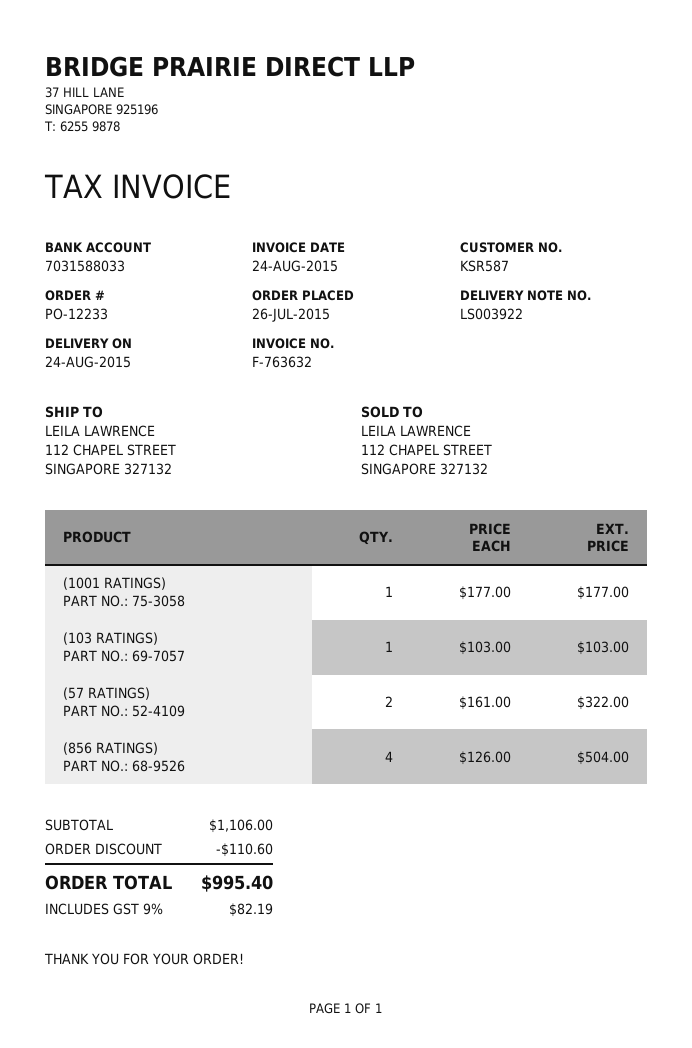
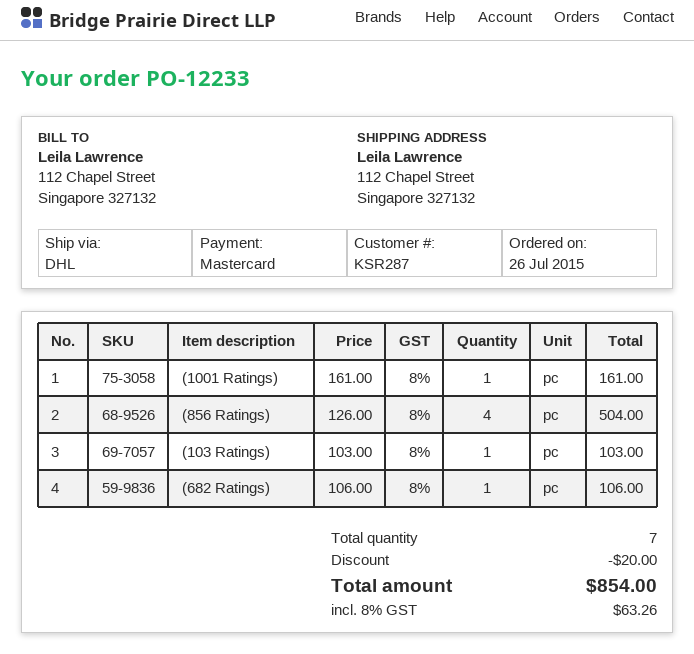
customer number: KSR587 -> KSR287
(1001 RATINGS): 1 x 177.00 = 177.00 -> 1 x 161.00 = 161.00
(57 RATINGS): 2 x 161.00 = 322.00 -> none
(682 Ratings): none -> 1 x 106.00 = 106.00
discount: 110.60 -> 20.00
tax: 9% = 82.19 -> 8% = 63.26
total: 995.40 -> 854.00

